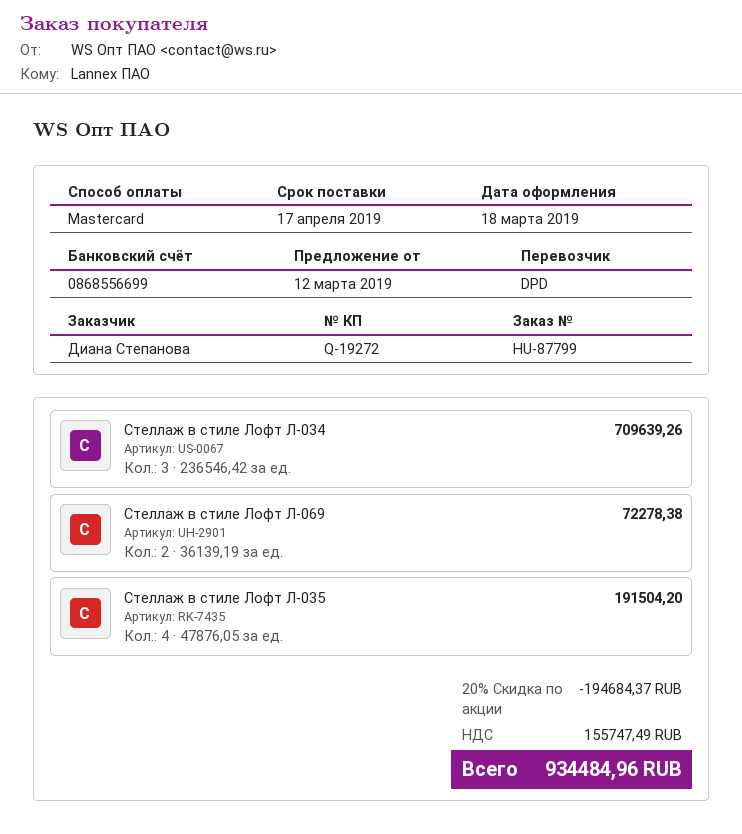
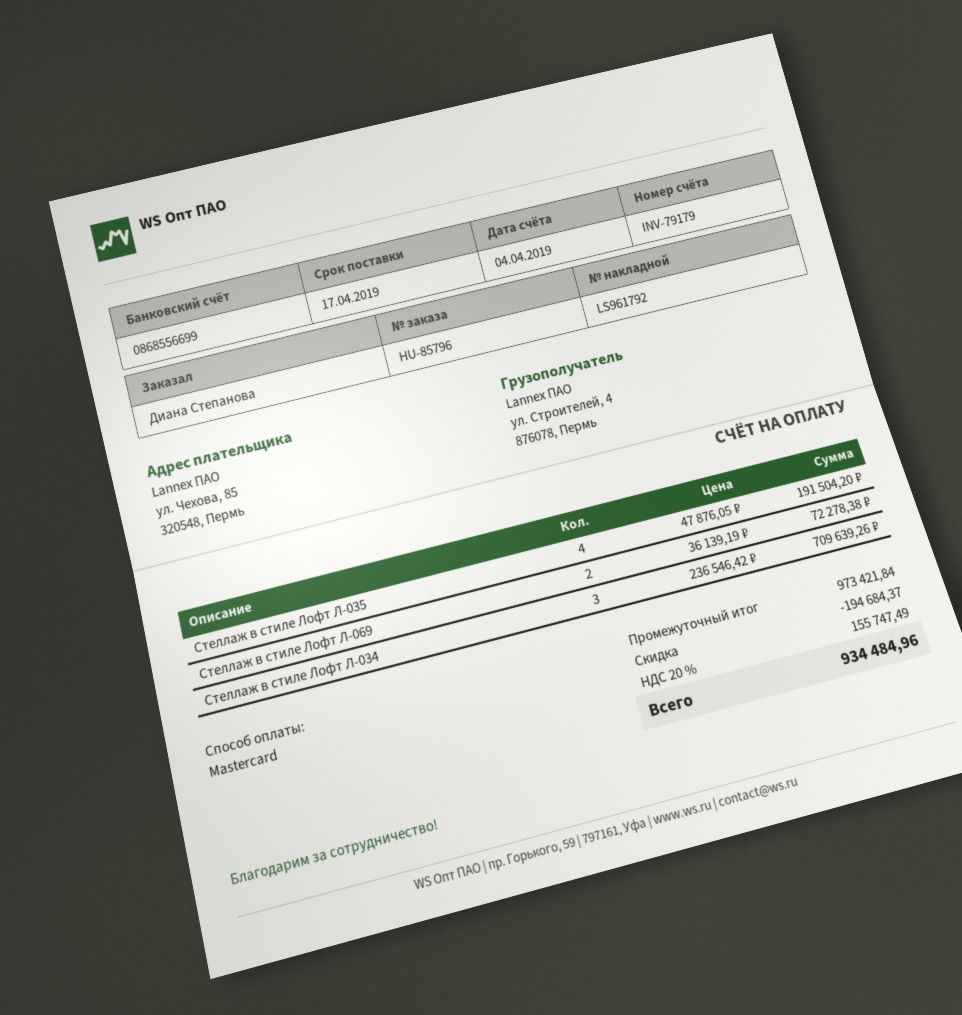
order number: HU-87799 -> HU-85796

